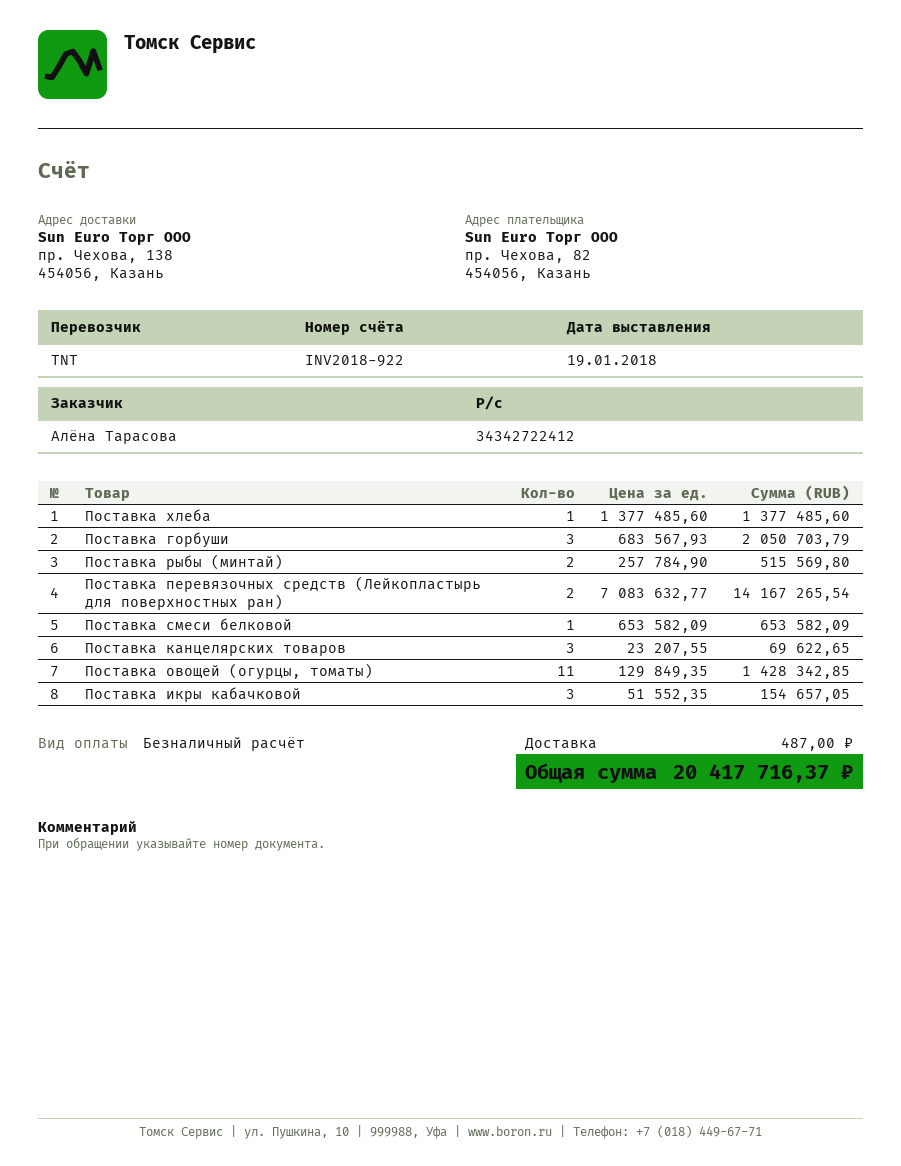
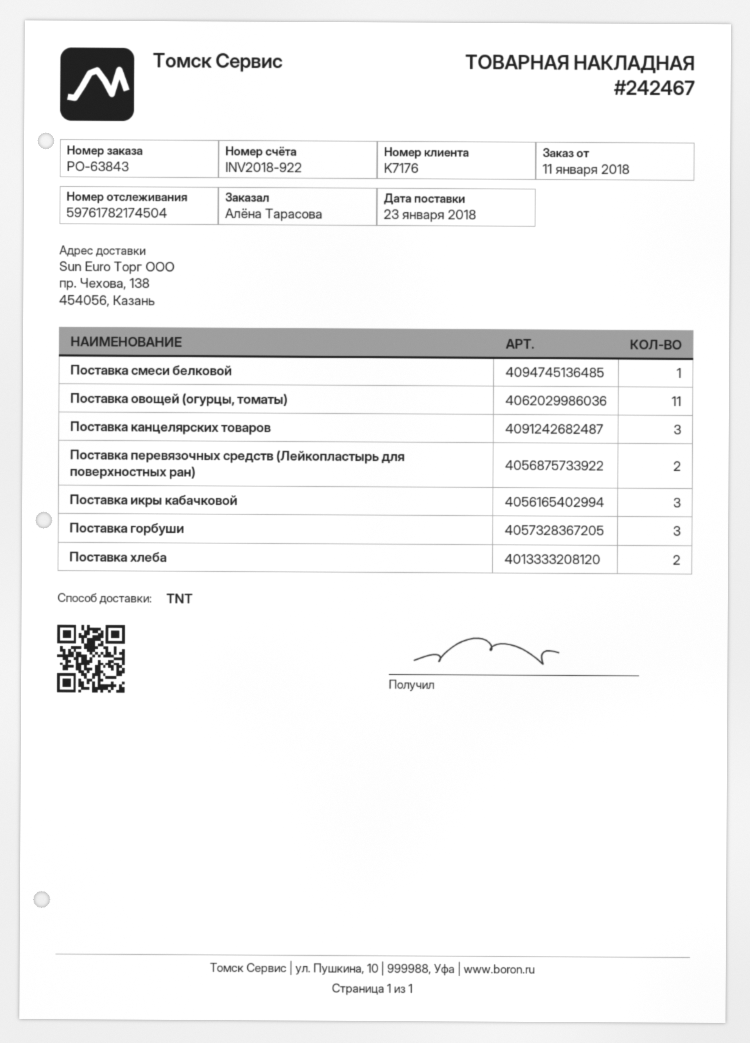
Поставка хлеба: 1 -> 2
Поставка рыбы (минтай): 2 -> none

